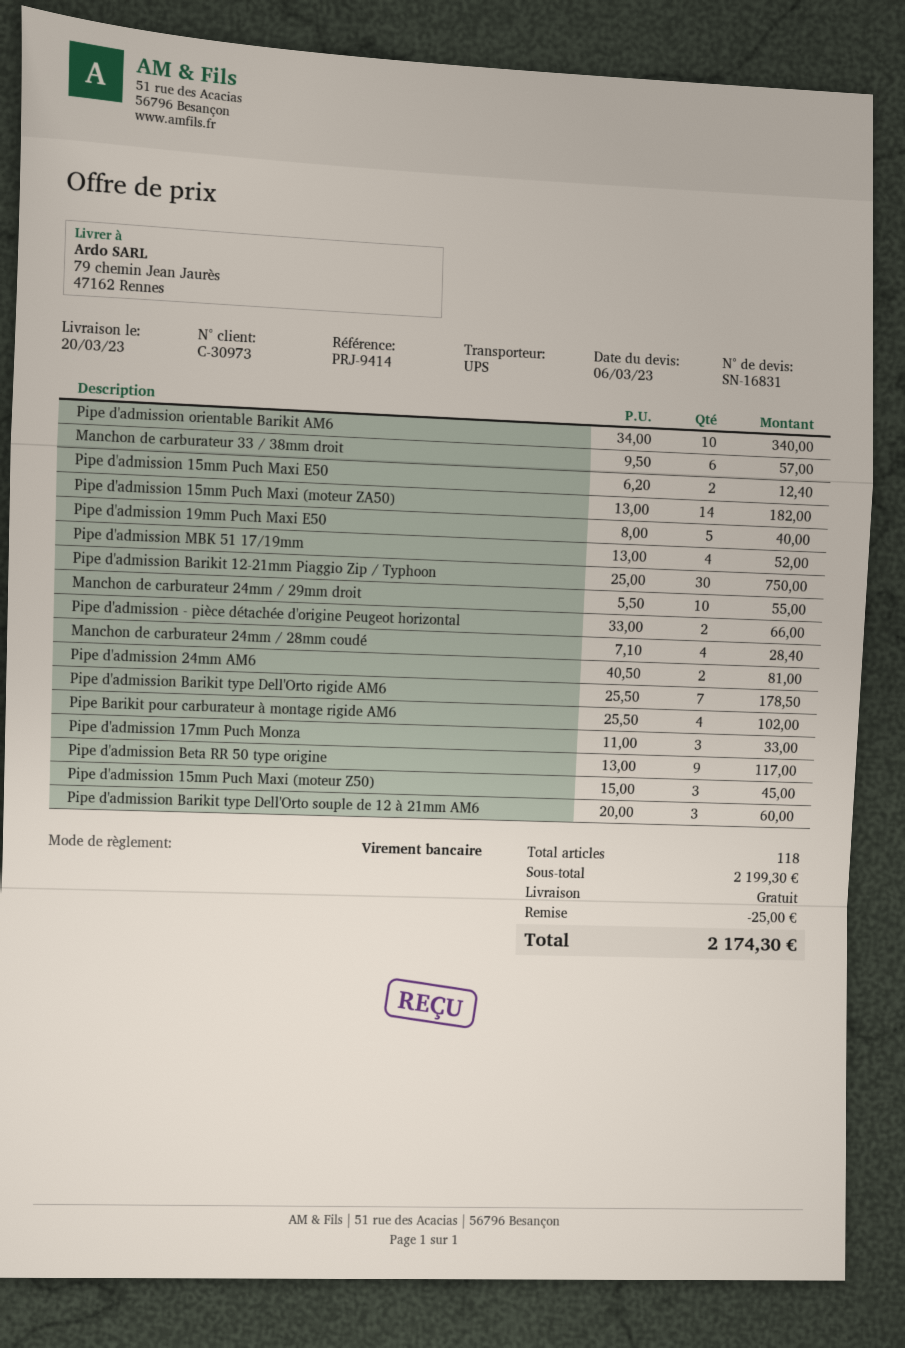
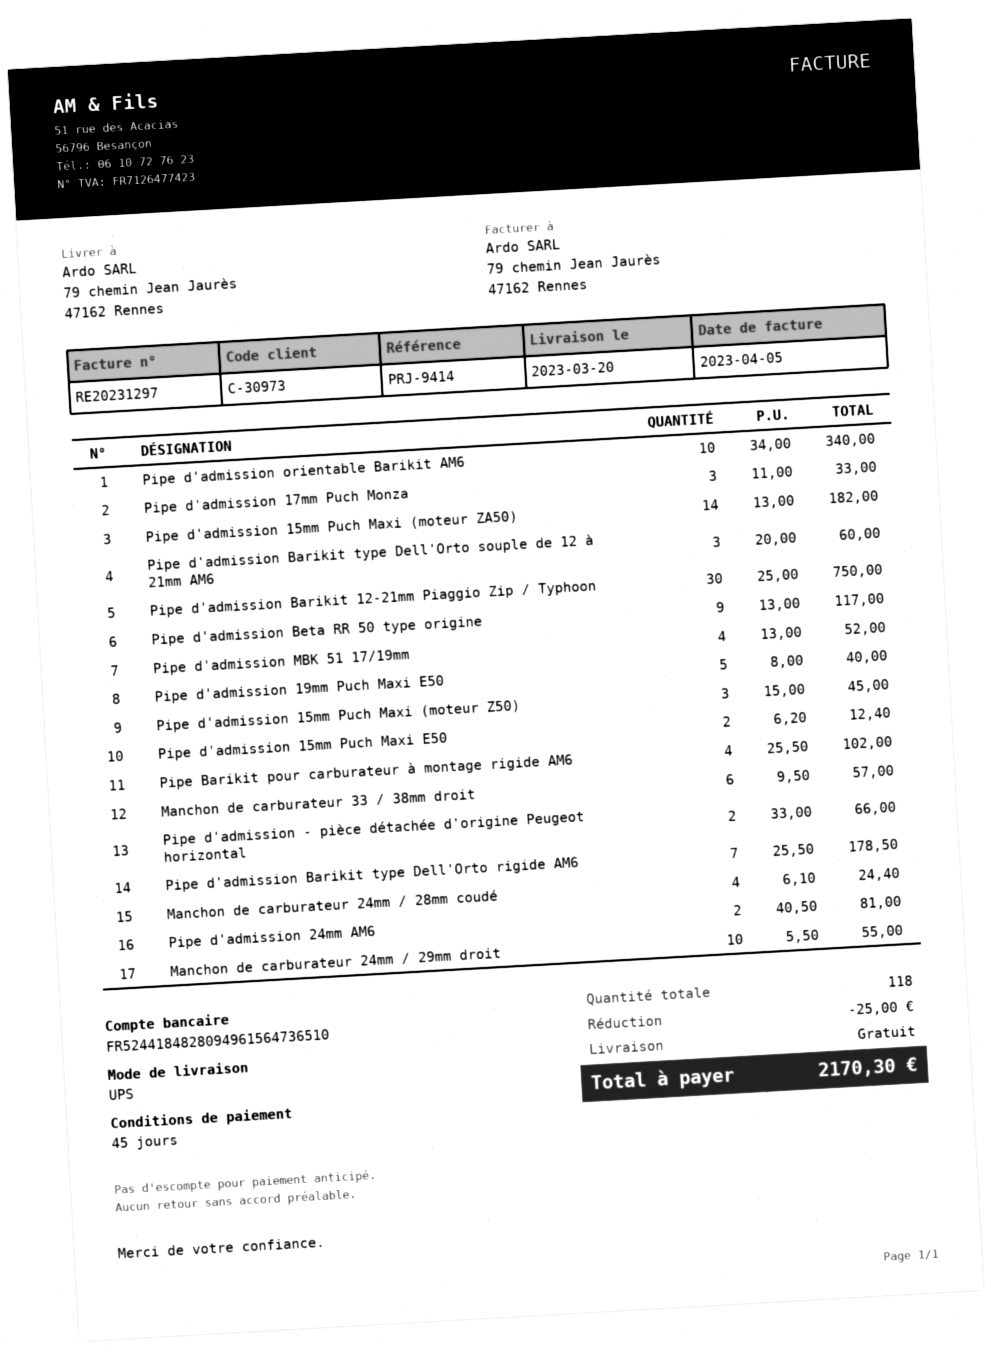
Manchon de carburateur 24mm / 28mm coudé: 4 x 7.10 = 28.40 -> 4 x 6.10 = 24.40
total: 2174.30 -> 2170.30

